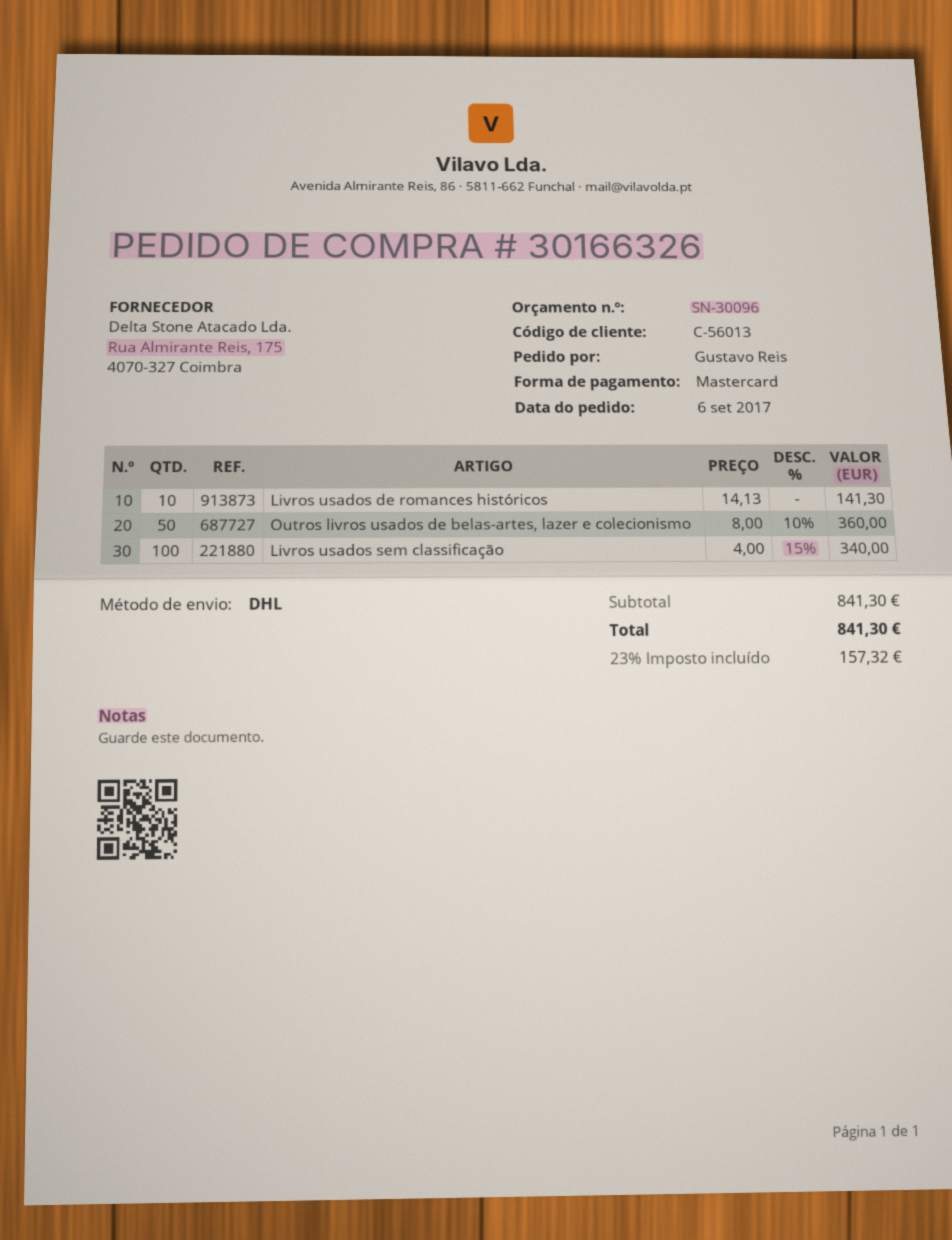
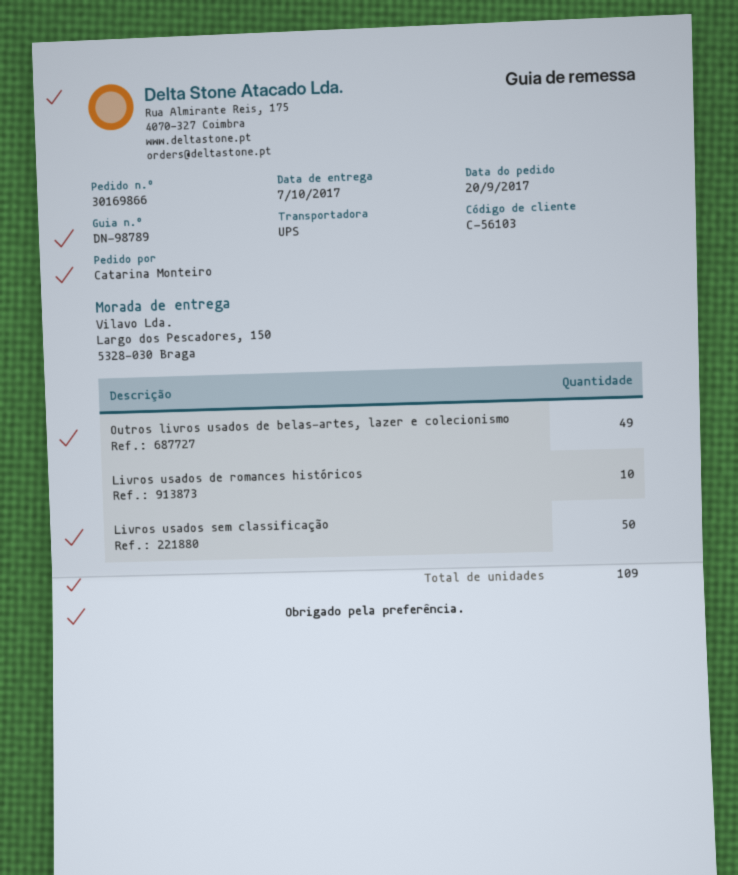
order number: 30166326 -> 30169866
order date: 2017-09-06 -> 2017-09-20
customer number: C-56013 -> C-56103
ordered by: Gustavo Reis -> Catarina Monteiro
shipping method: DHL -> UPS
Outros livros usados de belas-artes, lazer e colecionismo: 50 -> 49
Livros usados sem classificação: 100 -> 50

